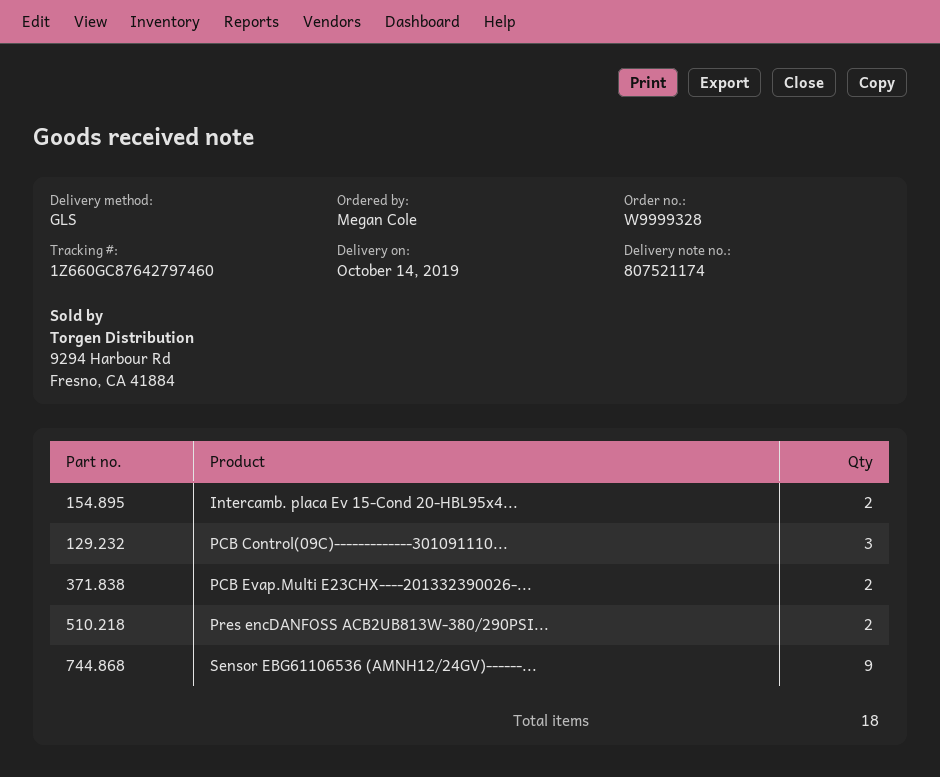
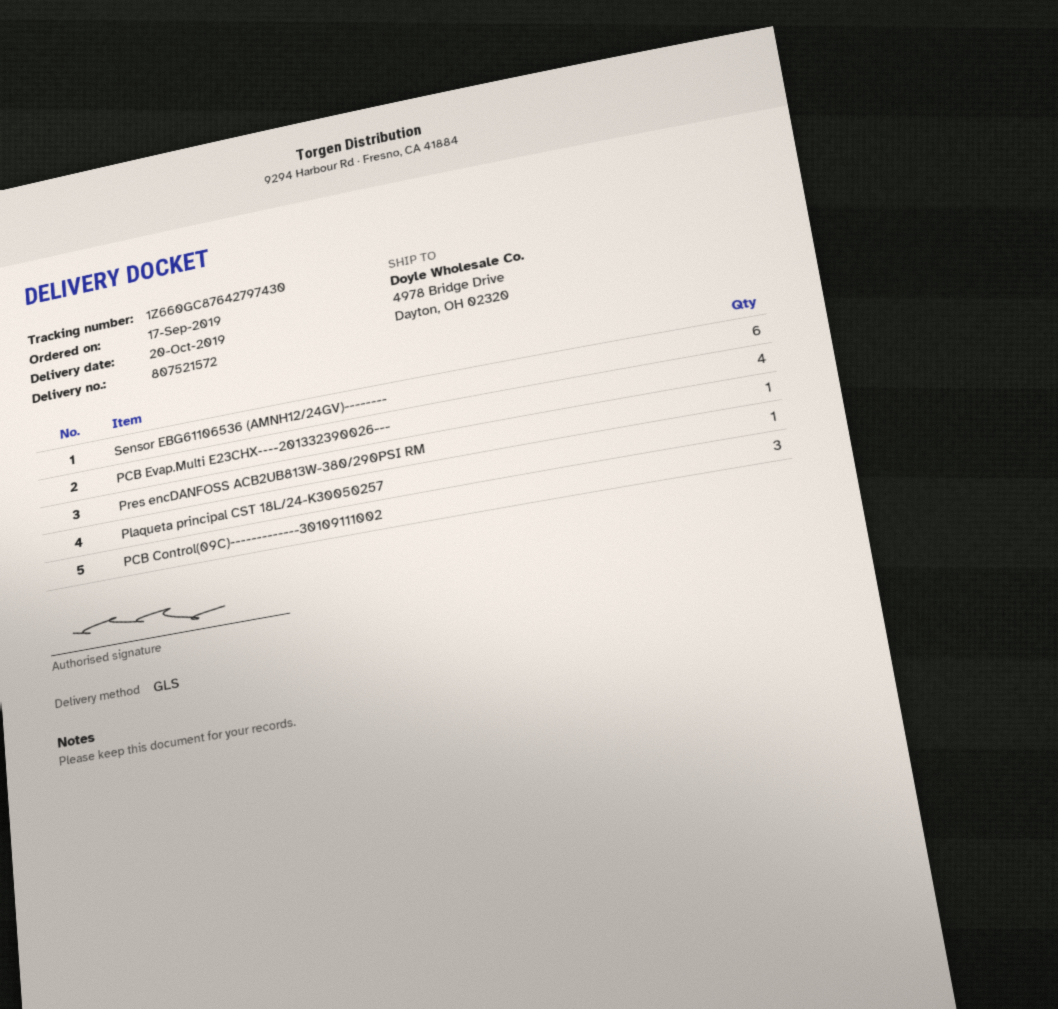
delivery note number: 807521174 -> 807521572
delivery date: 2019-10-14 -> 2019-10-20
tracking number: 1Z660GC87642797460 -> 1Z660GC87642797430
Intercamb. placa Ev 15-Cond 20-HBL95x4...: 2 -> none
PCB Evap.Multi E23CHX----201332390026-...: 2 -> 4
Pres encDANFOSS ACB2UB813W-380/290PSI...: 2 -> 1
Sensor EBG61106536 (AMNH12/24GV)------...: 9 -> 6
Plaqueta principal CST 18L/24-K30050257: none -> 1

